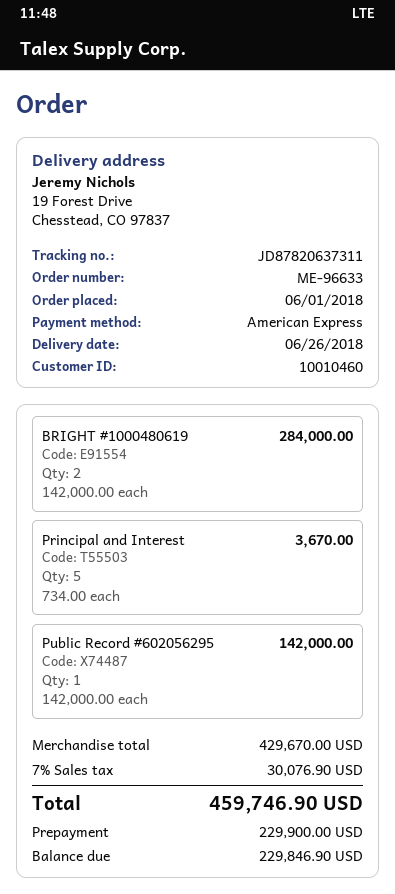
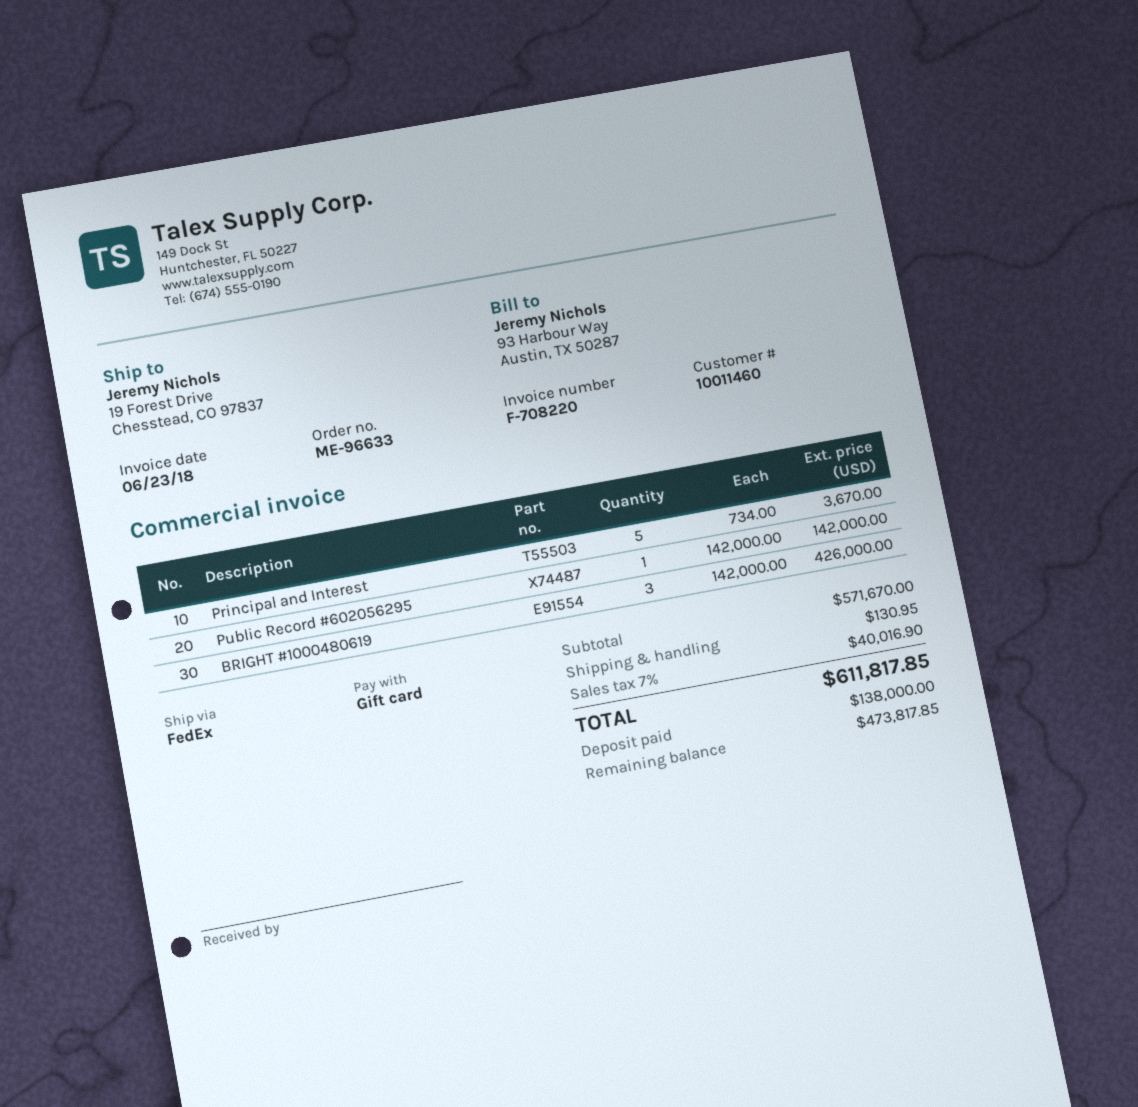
customer number: 10010460 -> 10011460
payment method: American Express -> gift card
BRIGHT #1000480619: 2 x 142000.00 = 284000.00 -> 3 x 142000.00 = 426000.00
subtotal: 429670.00 -> 571670.00
shipping: none -> 130.95
tax: 7% = 30076.90 -> 7% = 40016.90
total: 459746.90 -> 611817.85
deposit: 229900.00 -> 138000.00
balance: 229846.90 -> 473817.85

